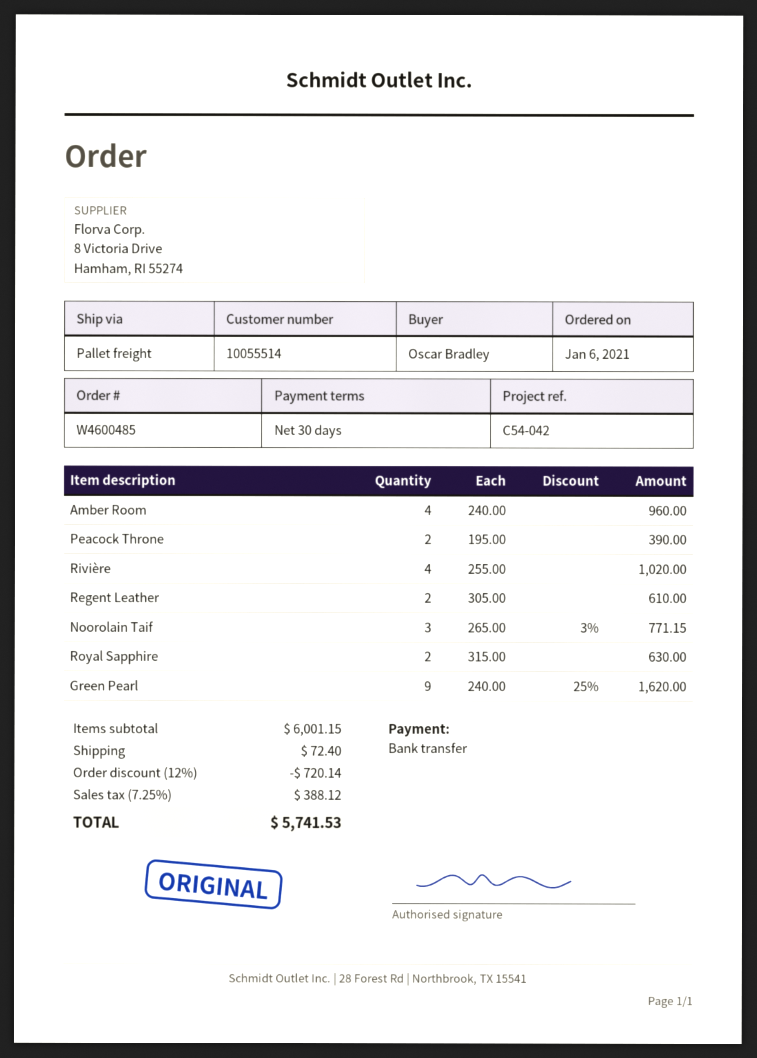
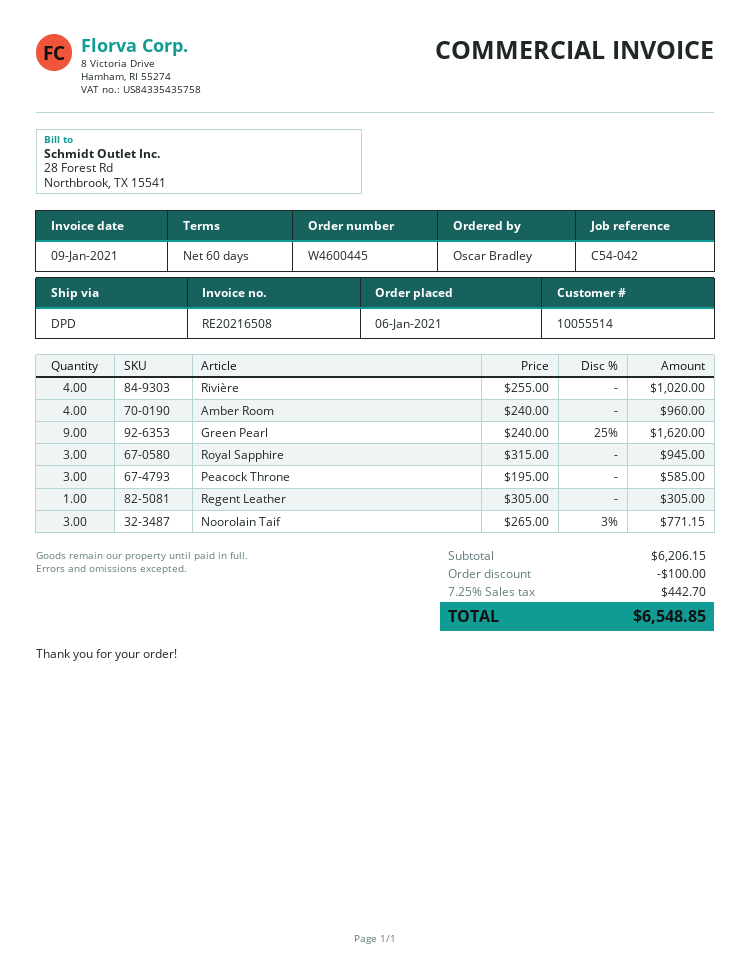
order number: W4600485 -> W4600445
payment terms: 30 days -> 60 days
shipping method: pallet freight -> DPD
Peacock Throne: 2 x 195.00 = 390.00 -> 3 x 195.00 = 585.00
Regent Leather: 2 x 305.00 = 610.00 -> 1 x 305.00 = 305.00
Royal Sapphire: 2 x 315.00 = 630.00 -> 3 x 315.00 = 945.00
subtotal: 6001.15 -> 6206.15
discount: 720.14 -> 100.00
shipping: 72.40 -> none
tax: 7.25% = 388.12 -> 7.25% = 442.70
total: 5741.53 -> 6548.85

